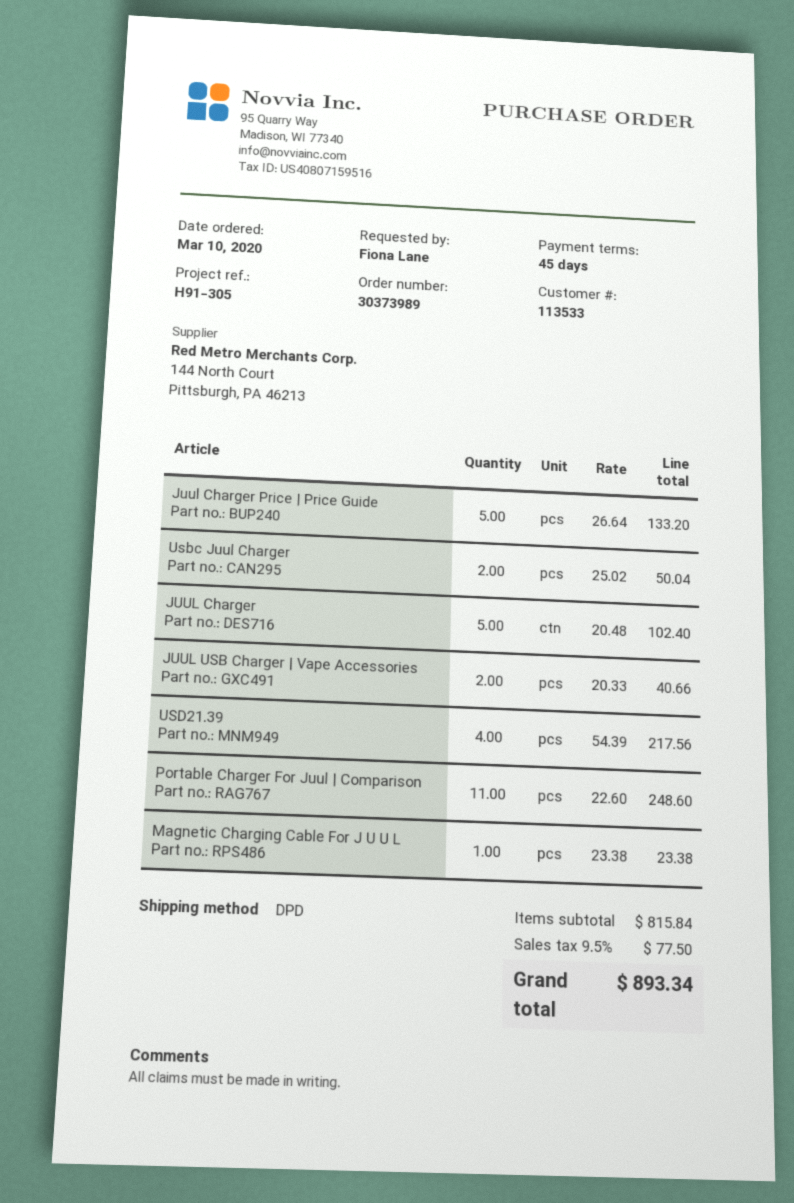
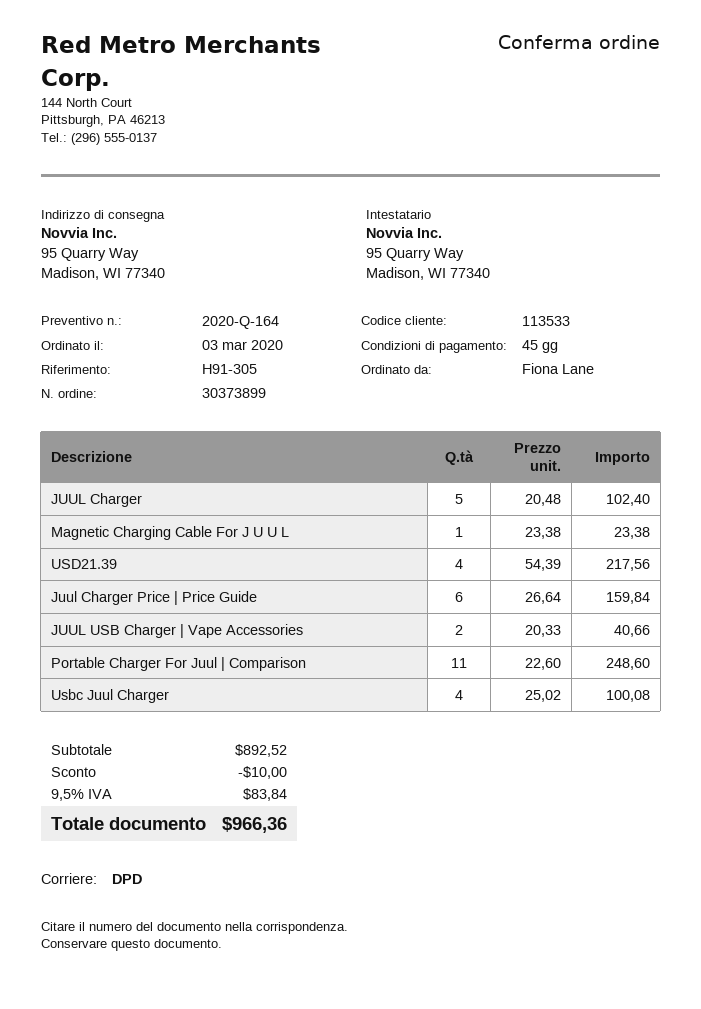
order number: 30373989 -> 30373899
order date: 2020-03-10 -> 2020-03-03
Juul Charger Price | Price Guide: 5 x 26.64 = 133.20 -> 6 x 26.64 = 159.84
Usbc Juul Charger: 2 x 25.02 = 50.04 -> 4 x 25.02 = 100.08
subtotal: 815.84 -> 892.52
discount: none -> 10.00
tax: 9.5% = 77.50 -> 9.5% = 83.84
total: 893.34 -> 966.36

